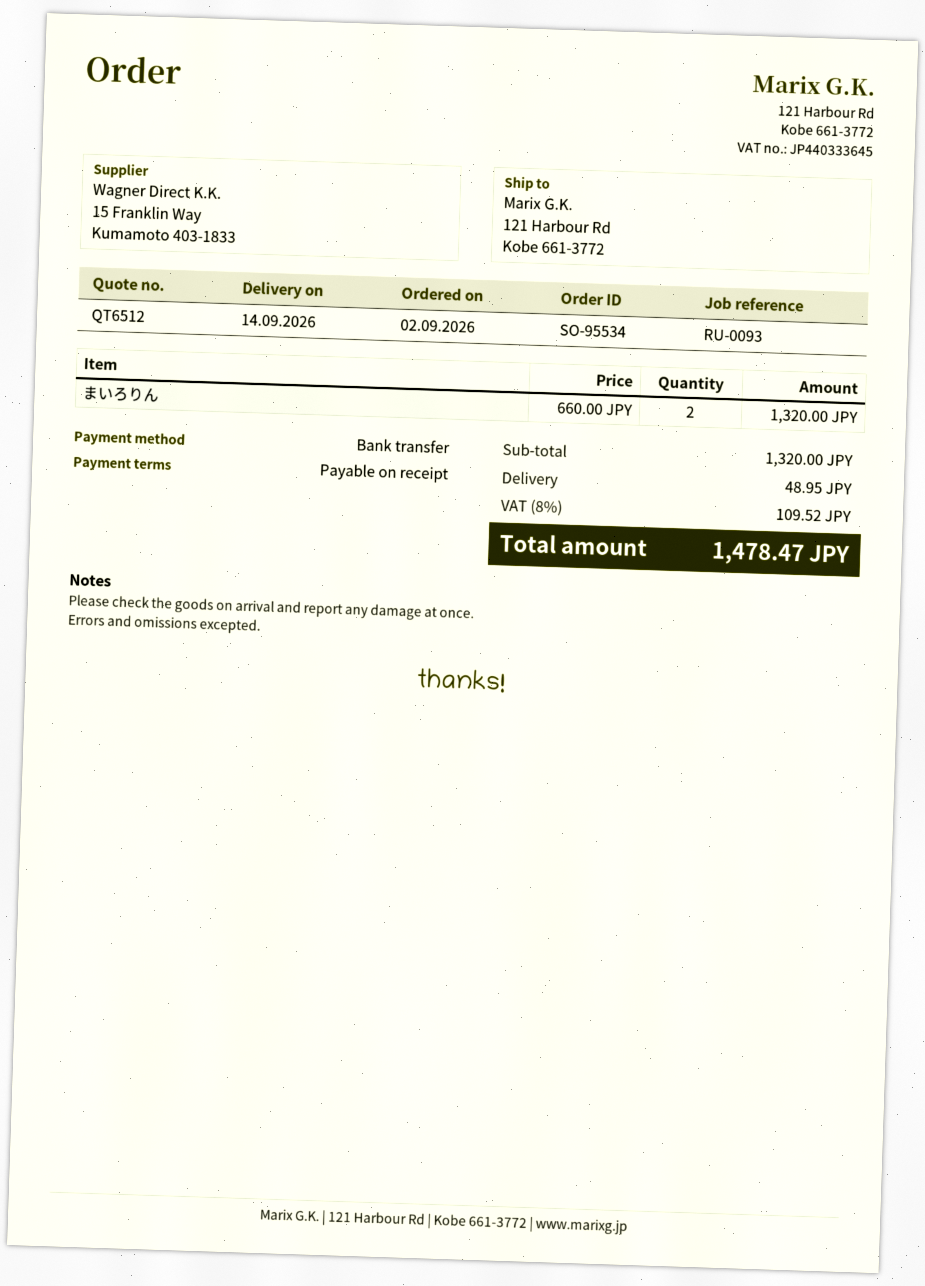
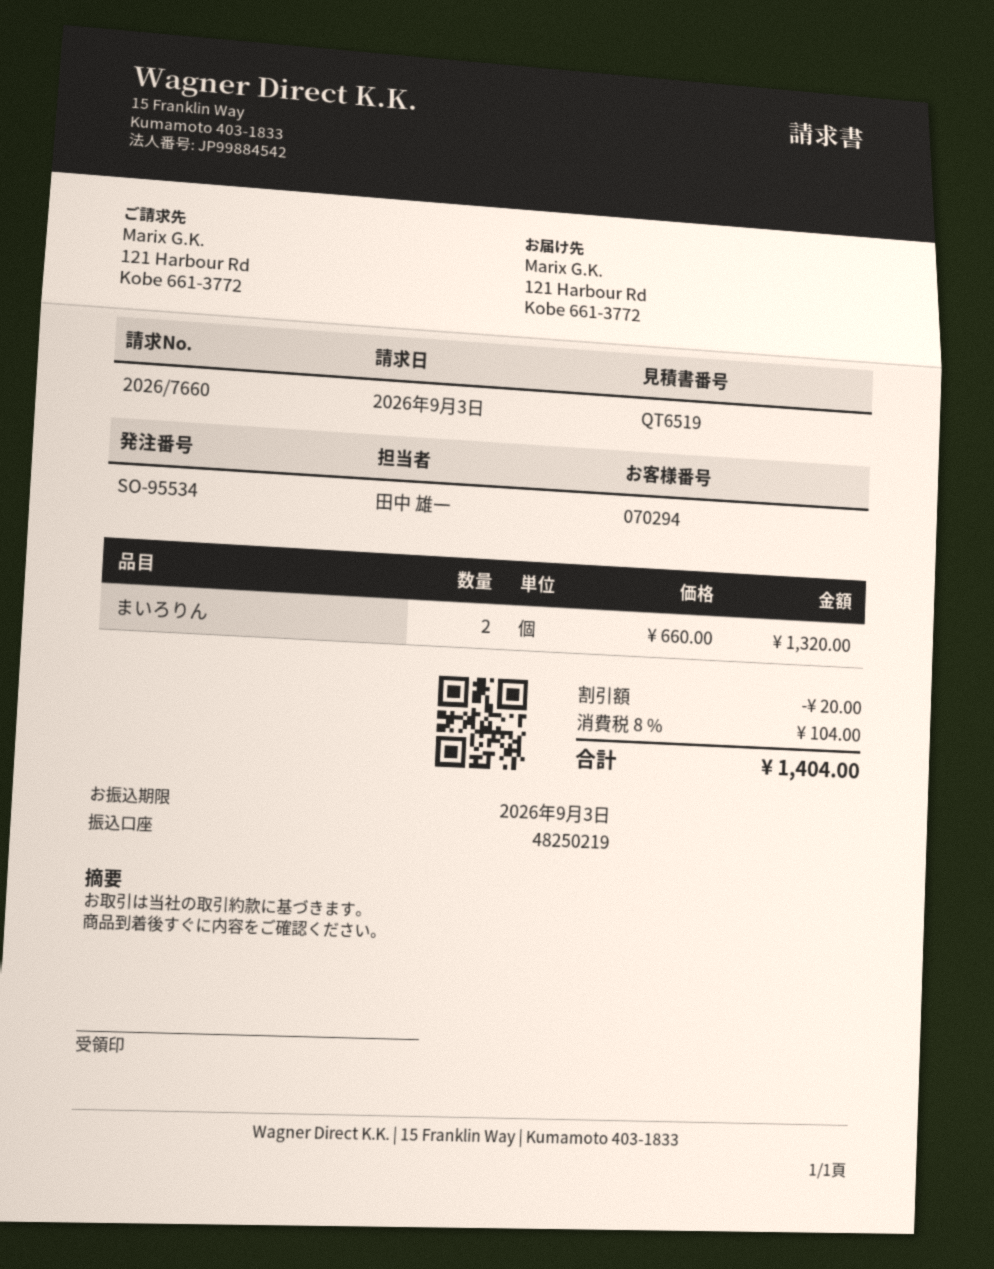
quote number: QT6512 -> QT6519
discount: none -> 20.00
shipping: 48.95 -> none
tax: 8% = 109.52 -> 8% = 104.00
total: 1478.47 -> 1404.00

